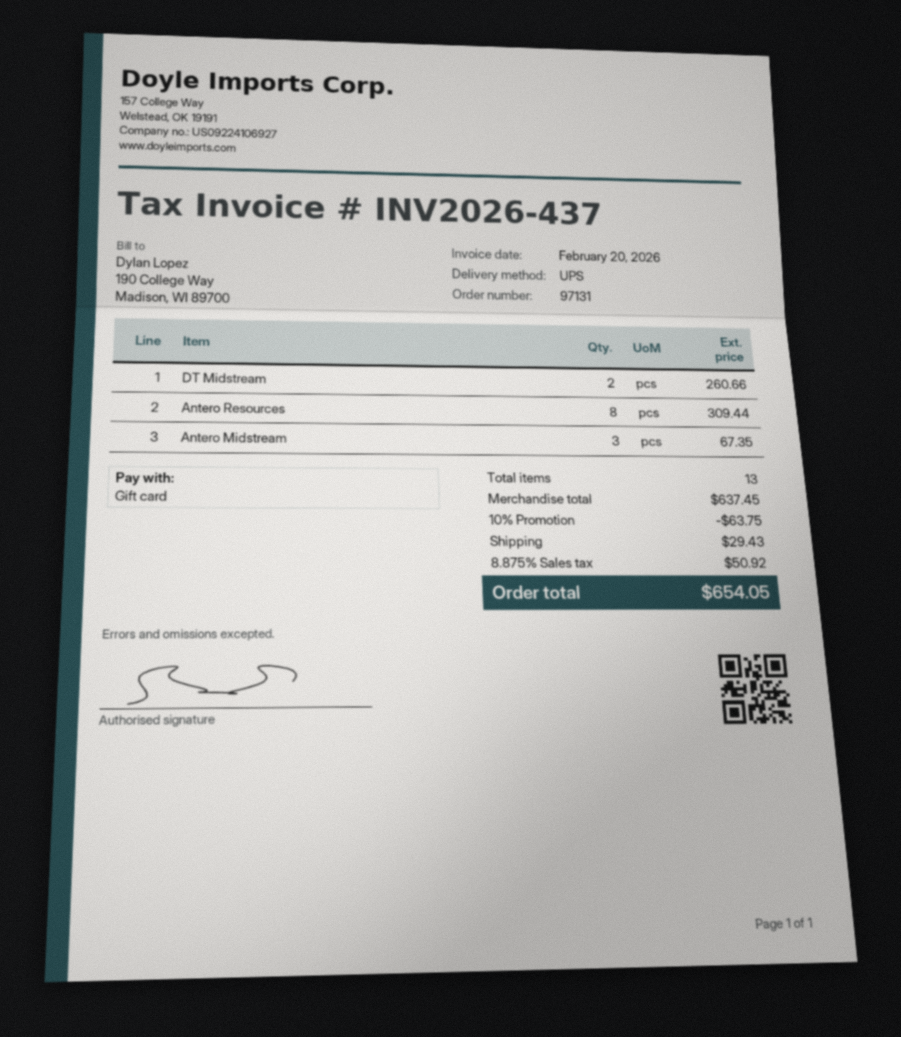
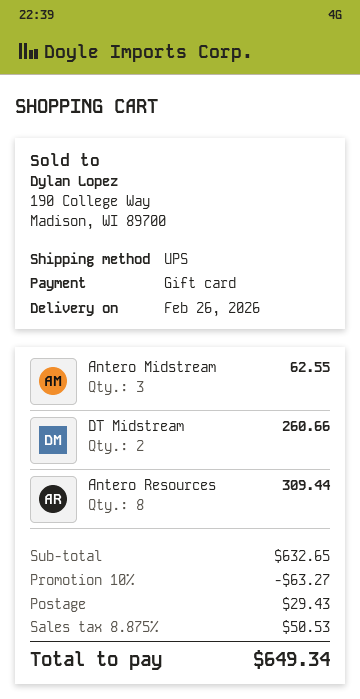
Antero Midstream: 3 for 67.35 -> 3 for 62.55
subtotal: 637.45 -> 632.65
discount: 10% = 63.75 -> 10% = 63.27
tax: 8.875% = 50.92 -> 8.875% = 50.53
total: 654.05 -> 649.34

